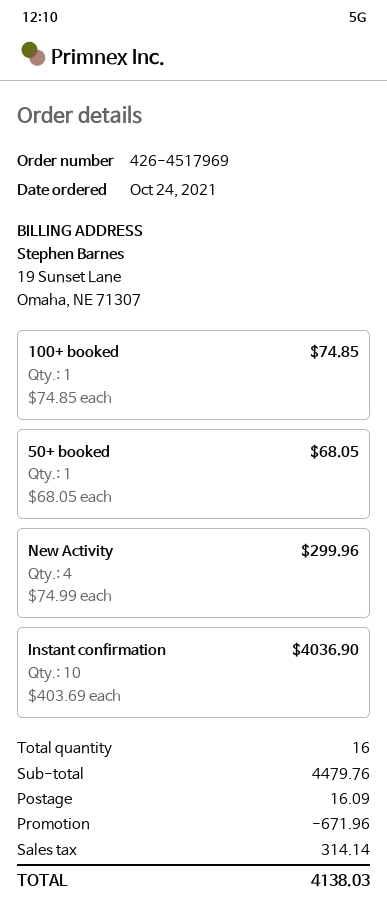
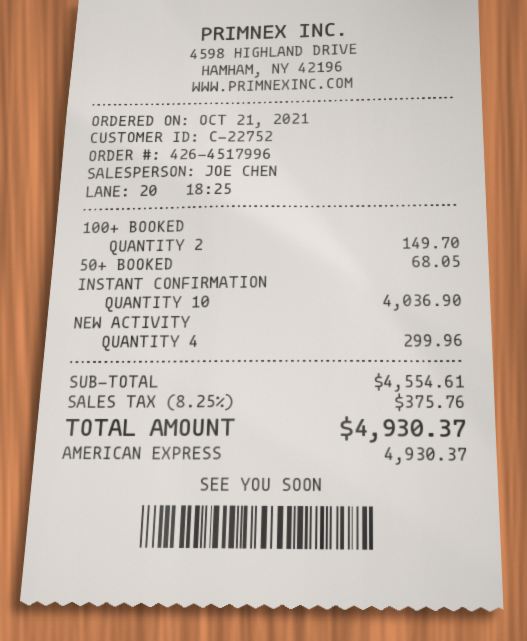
order number: 426-4517969 -> 426-4517996
order date: 2021-10-24 -> 2021-10-21
100+ booked: 1 for 74.85 -> 2 for 149.70
subtotal: 4479.76 -> 4554.61
discount: 671.96 -> none
shipping: 16.09 -> none
tax: 314.14 -> 375.76
total: 4138.03 -> 4930.37

